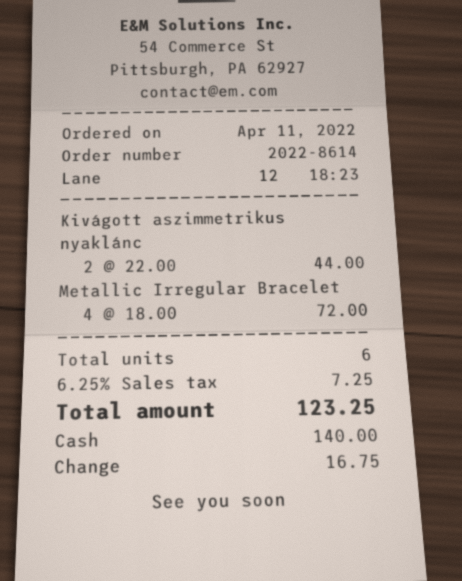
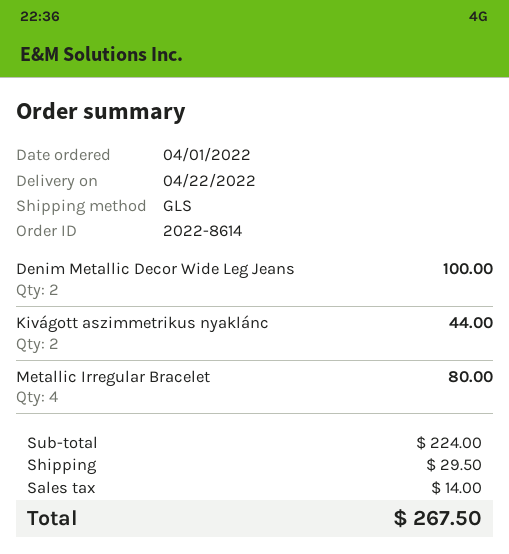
order date: 2022-04-11 -> 2022-04-01
Metallic Irregular Bracelet: 4 for 72.00 -> 4 for 80.00
Denim Metallic Decor Wide Leg Jeans: none -> 2 for 100.00
shipping: none -> 29.50
tax: 7.25 -> 14.00
total: 123.25 -> 267.50

